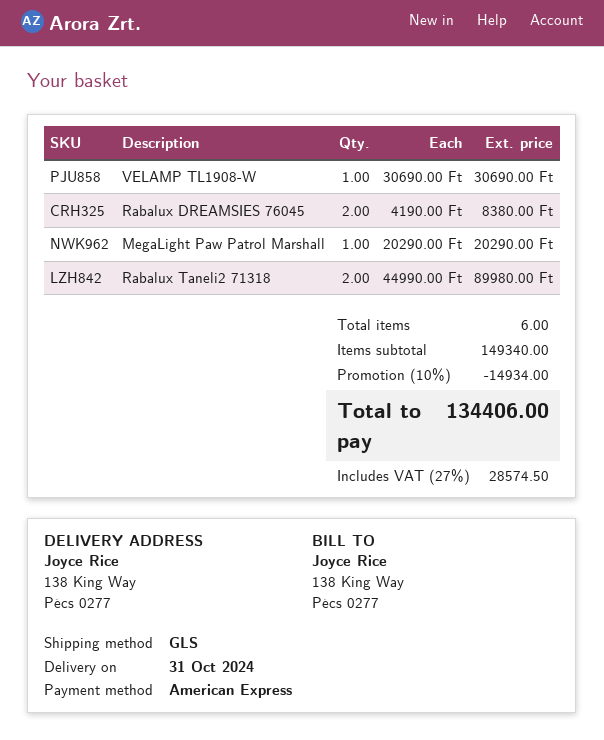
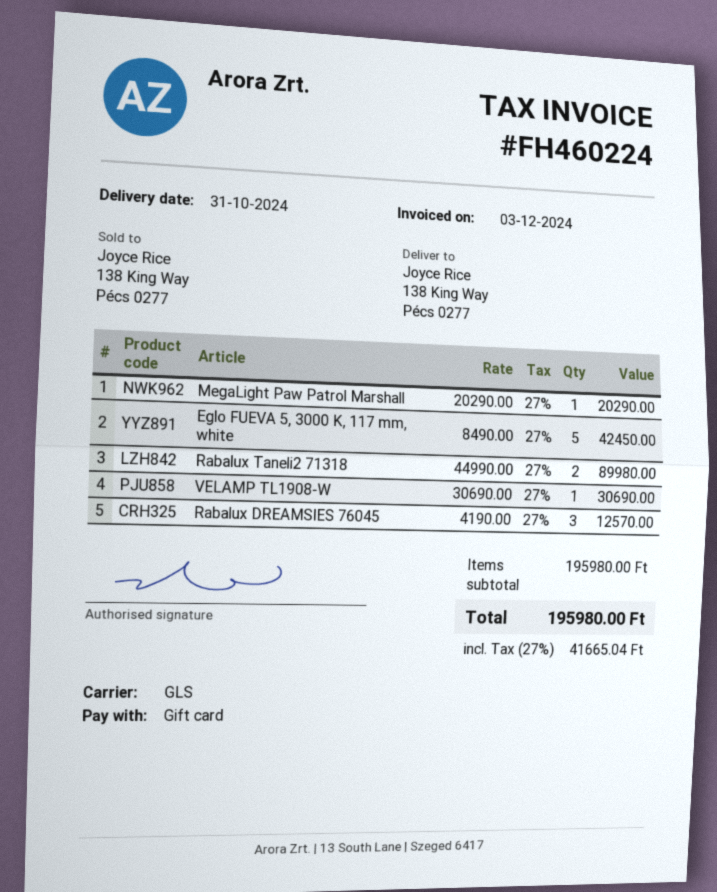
payment method: American Express -> gift card
Rabalux DREAMSIES 76045: 2 x 4190.00 = 8380.00 -> 3 x 4190.00 = 12570.00
Eglo FUEVA 5, 3000 K, 117 mm, white: none -> 5 x 8490.00 = 42450.00
subtotal: 149340.00 -> 195980.00
discount: 10% = 14934.00 -> none
tax: 27% = 28574.50 -> 27% = 41665.04
total: 134406.00 -> 195980.00

